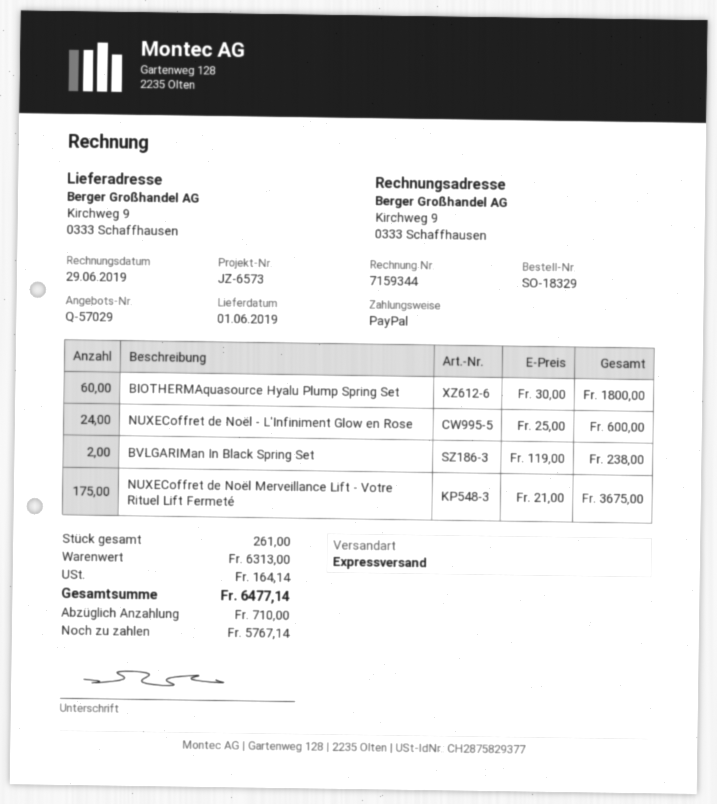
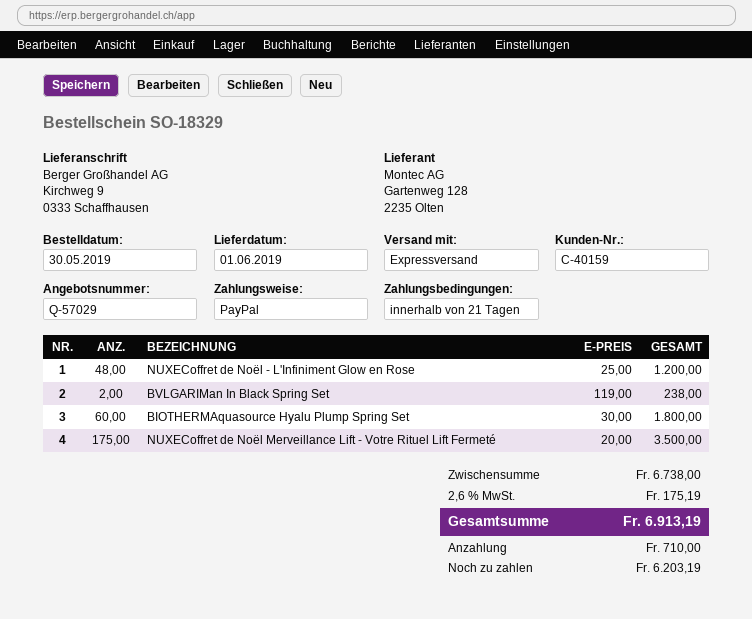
NUXECoffret de Noël - L'Infiniment Glow en Rose: 24 x 25.00 = 600.00 -> 48 x 25.00 = 1200.00
NUXECoffret de Noël Merveillance Lift - Votre Rituel Lift Fermeté: 175 x 21.00 = 3675.00 -> 175 x 20.00 = 3500.00
subtotal: 6313.00 -> 6738.00
tax: 164.14 -> 175.19
total: 6477.14 -> 6913.19
balance: 5767.14 -> 6203.19

